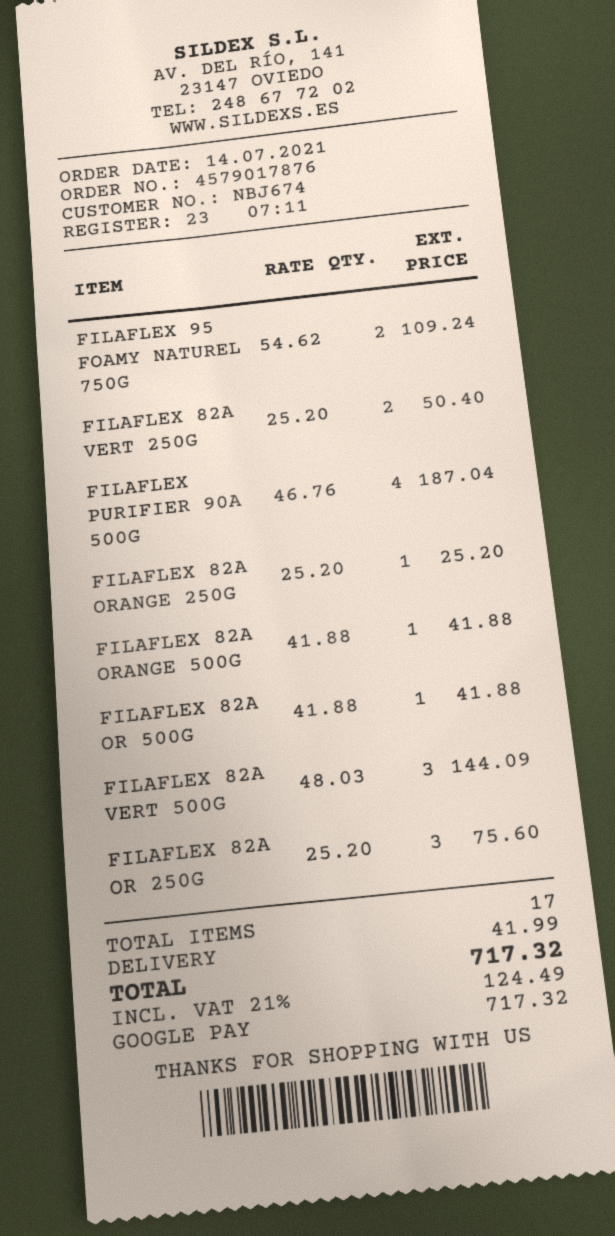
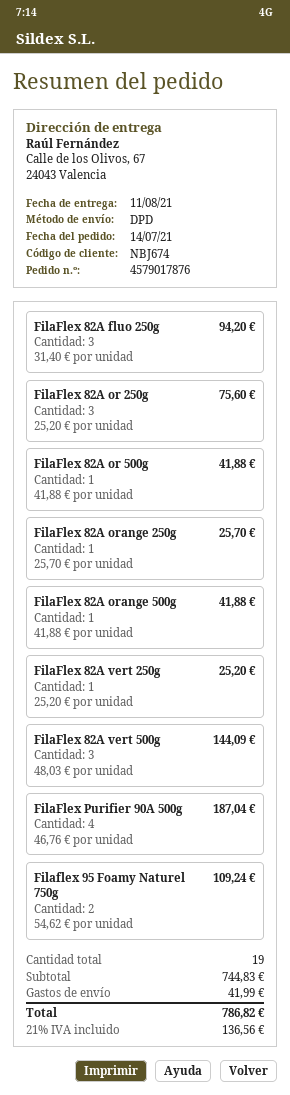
FILAFLEX 82A VERT 250G: 2 x 25.20 = 50.40 -> 1 x 25.20 = 25.20
FILAFLEX 82A ORANGE 250G: 1 x 25.20 = 25.20 -> 1 x 25.70 = 25.70
FilaFlex 82A fluo 250g: none -> 3 x 31.40 = 94.20
total quantity: 17 -> 19
tax: 21% = 124.49 -> 21% = 136.56
total: 717.32 -> 786.82

